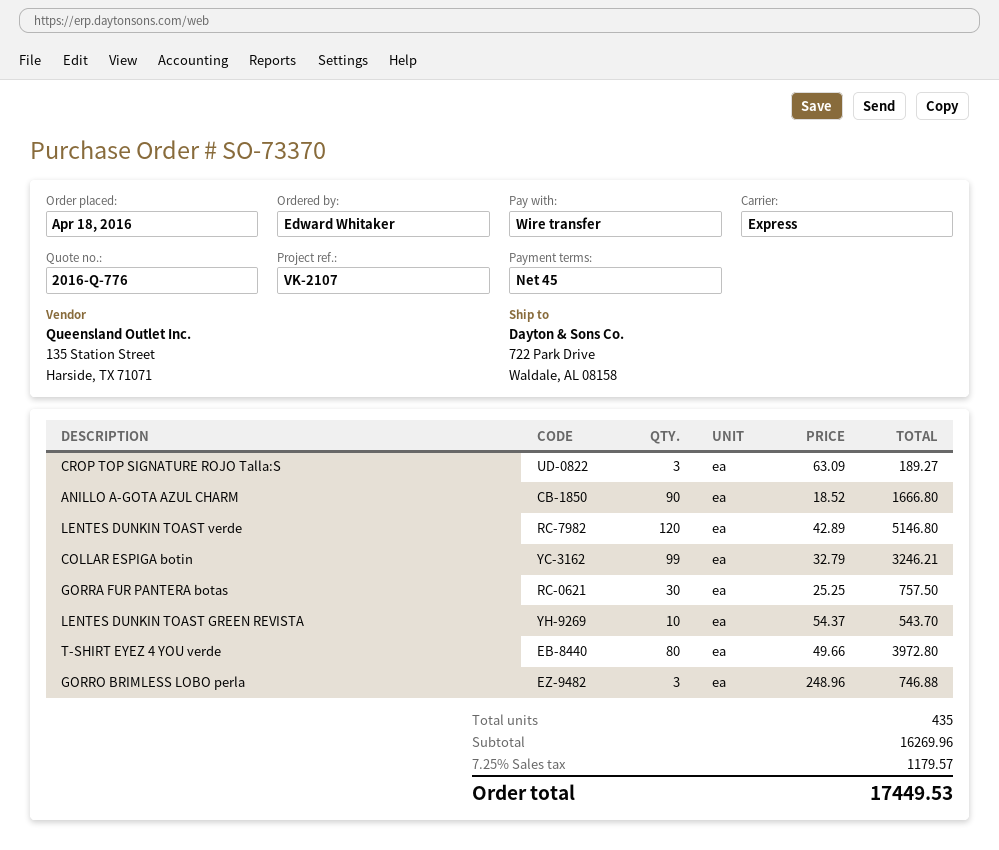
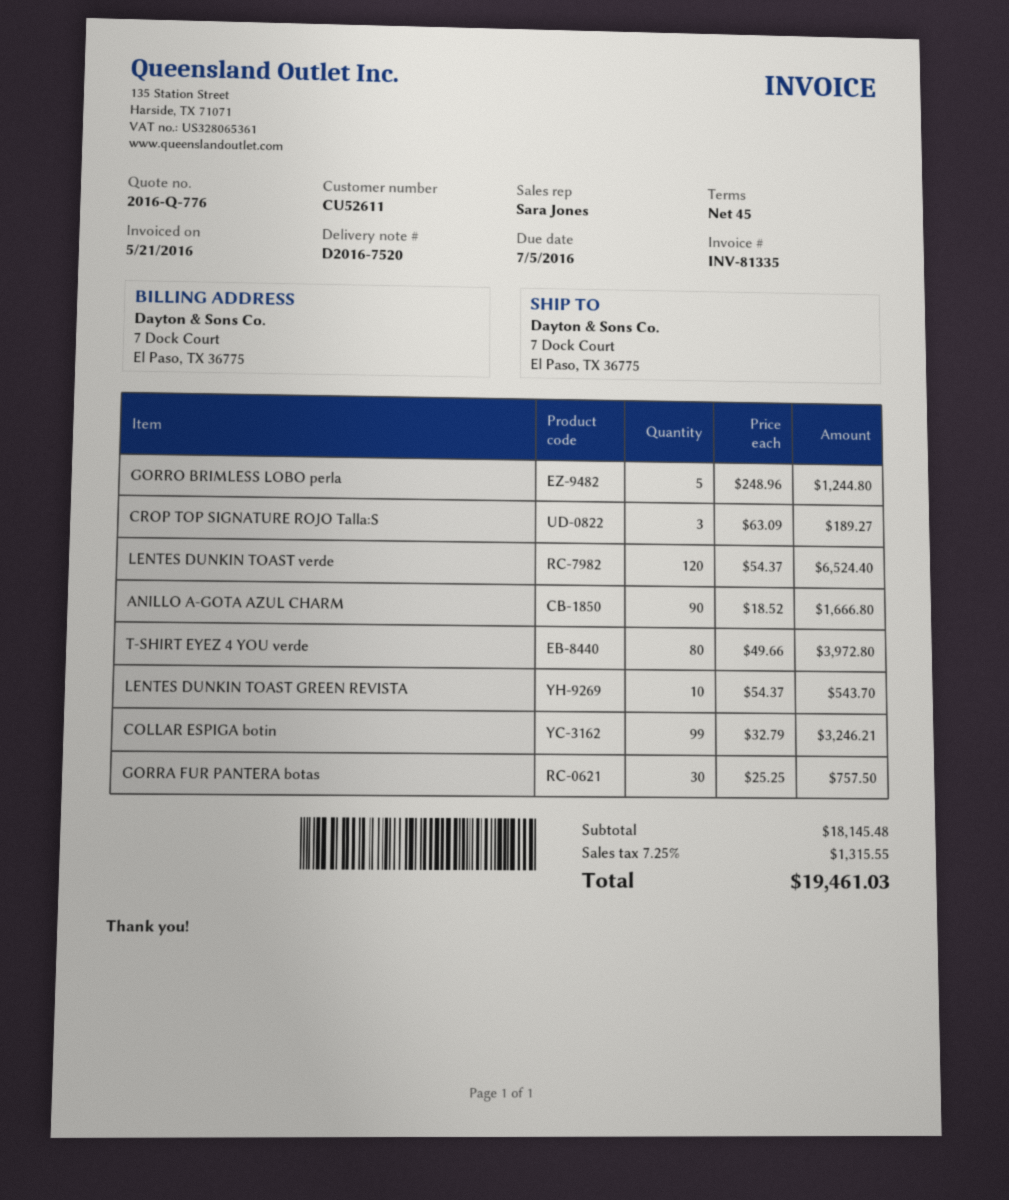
ship to: 722 Park Drive, Waldale, AL 08158 -> 7 Dock Court, El Paso, TX 36775
LENTES DUNKIN TOAST verde: 120 x 42.89 = 5146.80 -> 120 x 54.37 = 6524.40
GORRO BRIMLESS LOBO perla: 3 x 248.96 = 746.88 -> 5 x 248.96 = 1244.80
subtotal: 16269.96 -> 18145.48
tax: 7.25% = 1179.57 -> 7.25% = 1315.55
total: 17449.53 -> 19461.03

